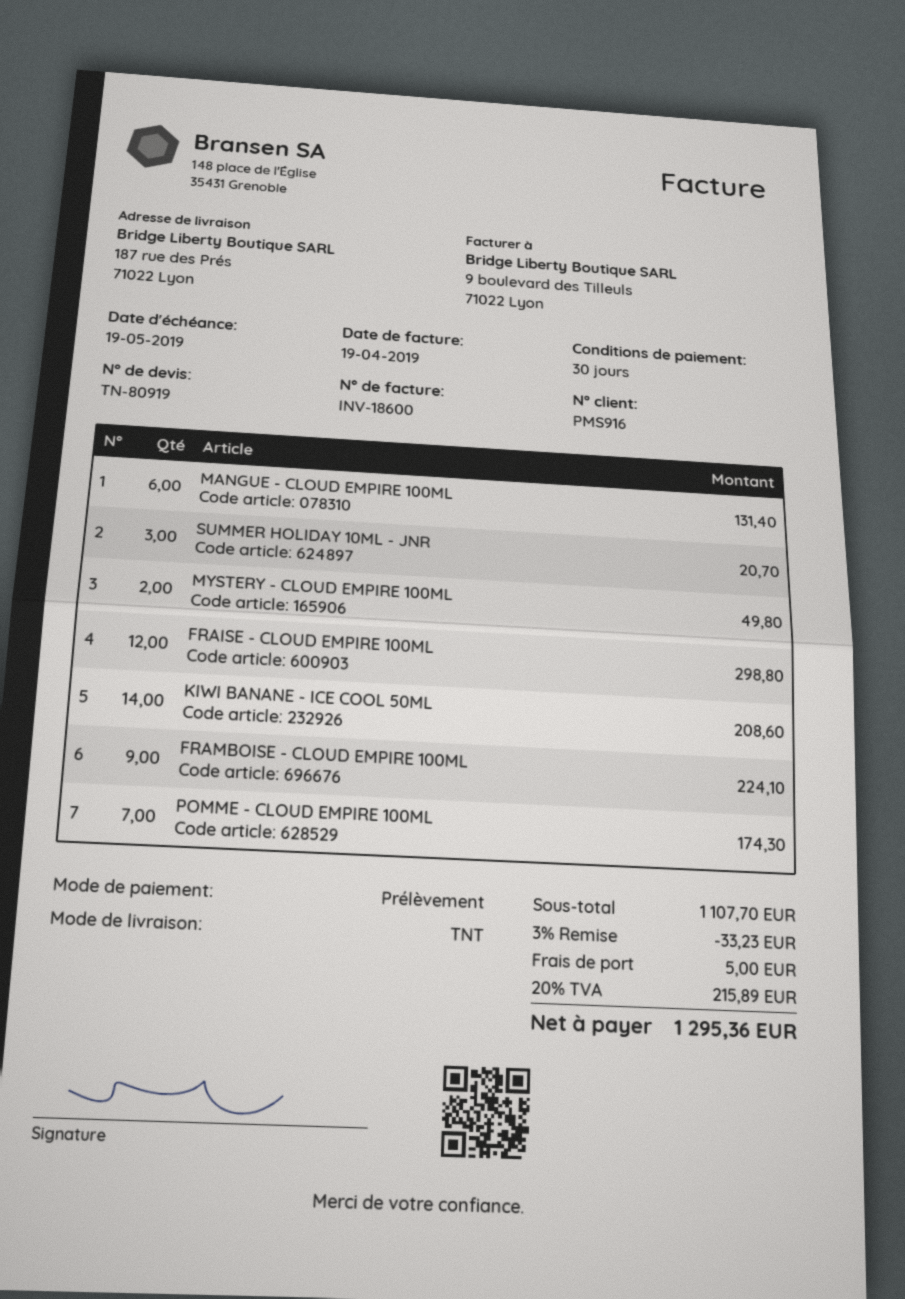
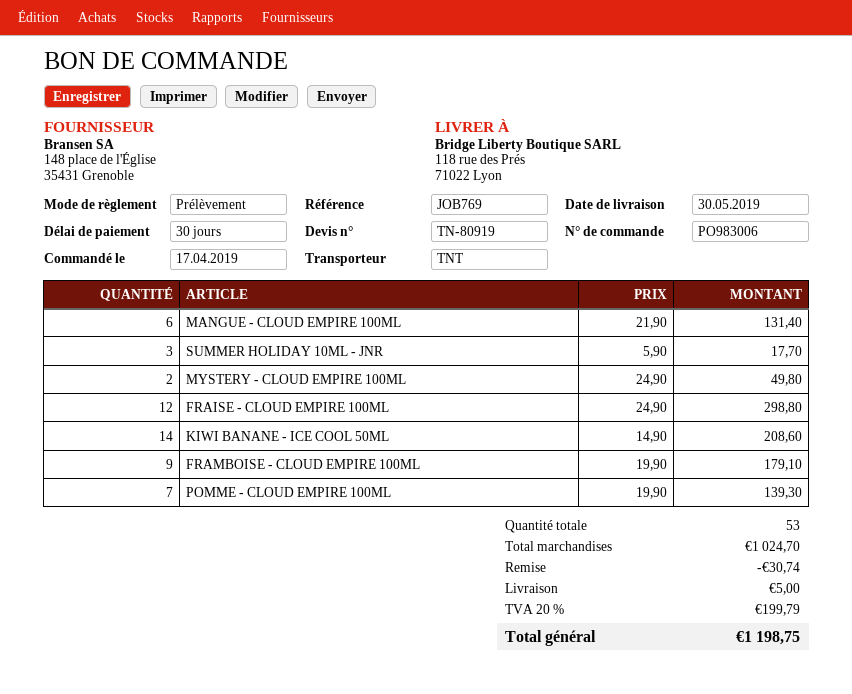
ship to: 187 rue des Prés, 71022 Lyon -> 118 rue des Prés, 71022 Lyon
SUMMER HOLIDAY 10ML - JNR: 3 for 20.70 -> 3 for 17.70
FRAMBOISE - CLOUD EMPIRE 100ML: 9 for 224.10 -> 9 for 179.10
POMME - CLOUD EMPIRE 100ML: 7 for 174.30 -> 7 for 139.30
subtotal: 1107.70 -> 1024.70
discount: 33.23 -> 30.74
tax: 20% = 215.89 -> 20% = 199.79
total: 1295.36 -> 1198.75

